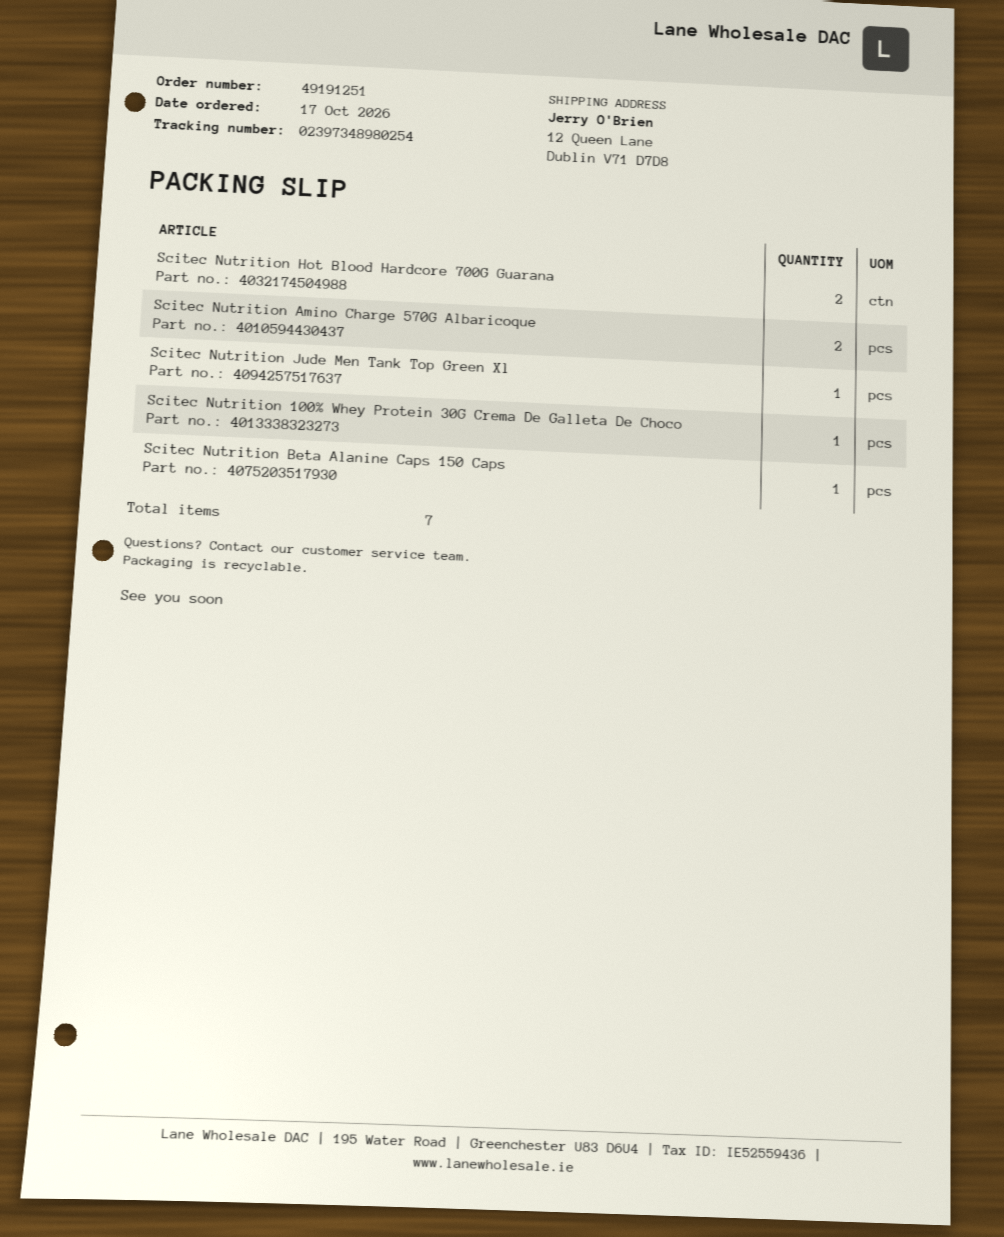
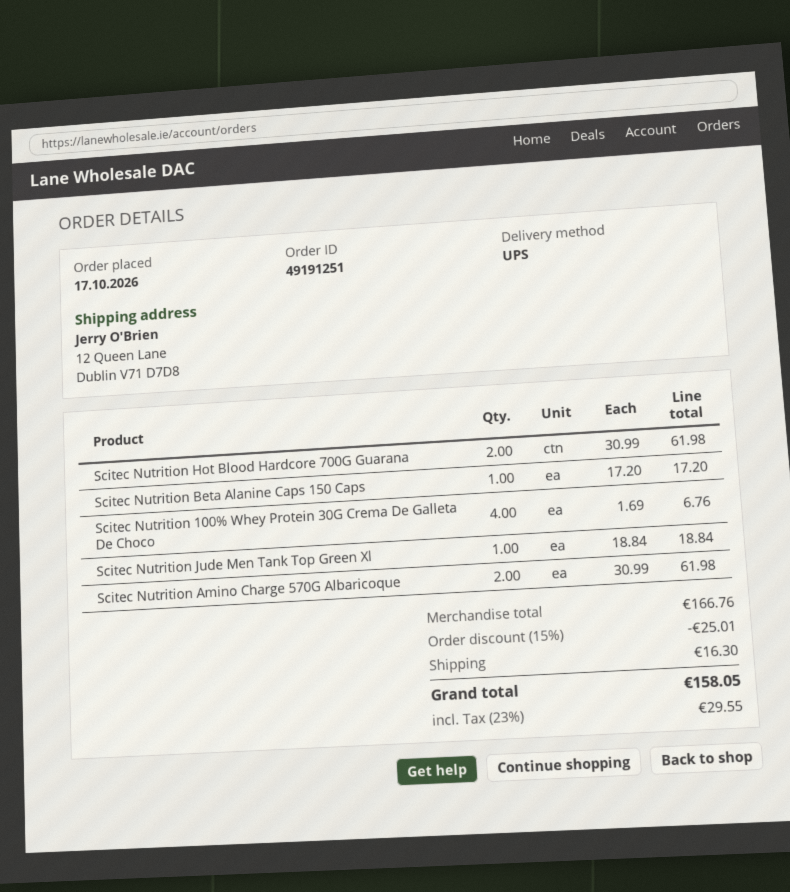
Scitec Nutrition 100% Whey Protein 30G Crema De Galleta De Choco: 1 -> 4

